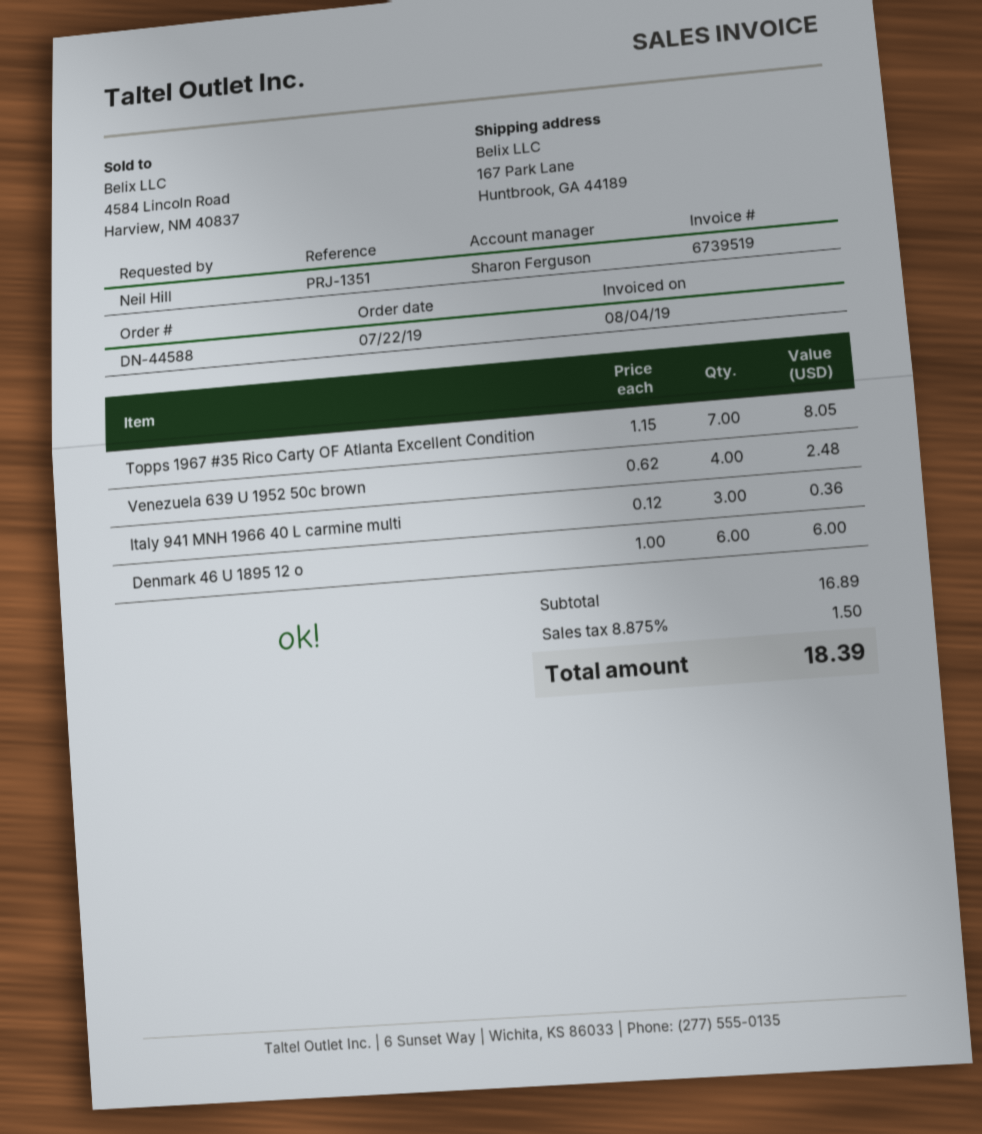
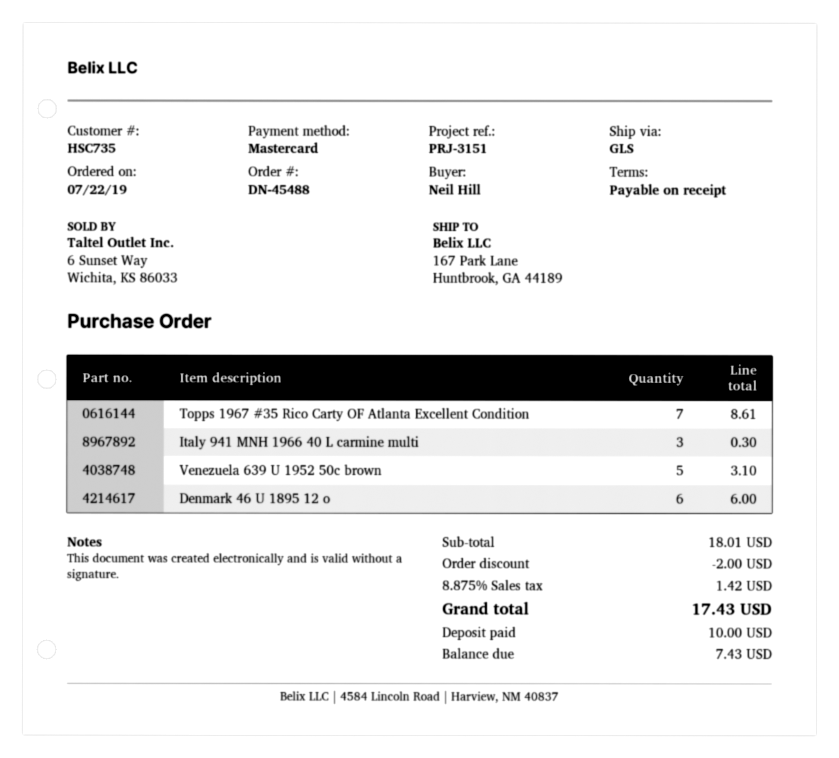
order number: DN-44588 -> DN-45488
reference: PRJ-1351 -> PRJ-3151
Topps 1967 #35 Rico Carty OF Atlanta Excellent Condition: 7 for 8.05 -> 7 for 8.61
Venezuela 639 U 1952 50c brown: 4 for 2.48 -> 5 for 3.10
Italy 941 MNH 1966 40 L carmine multi: 3 for 0.36 -> 3 for 0.30
subtotal: 16.89 -> 18.01
discount: none -> 2.00
tax: 8.875% = 1.50 -> 8.875% = 1.42
total: 18.39 -> 17.43

